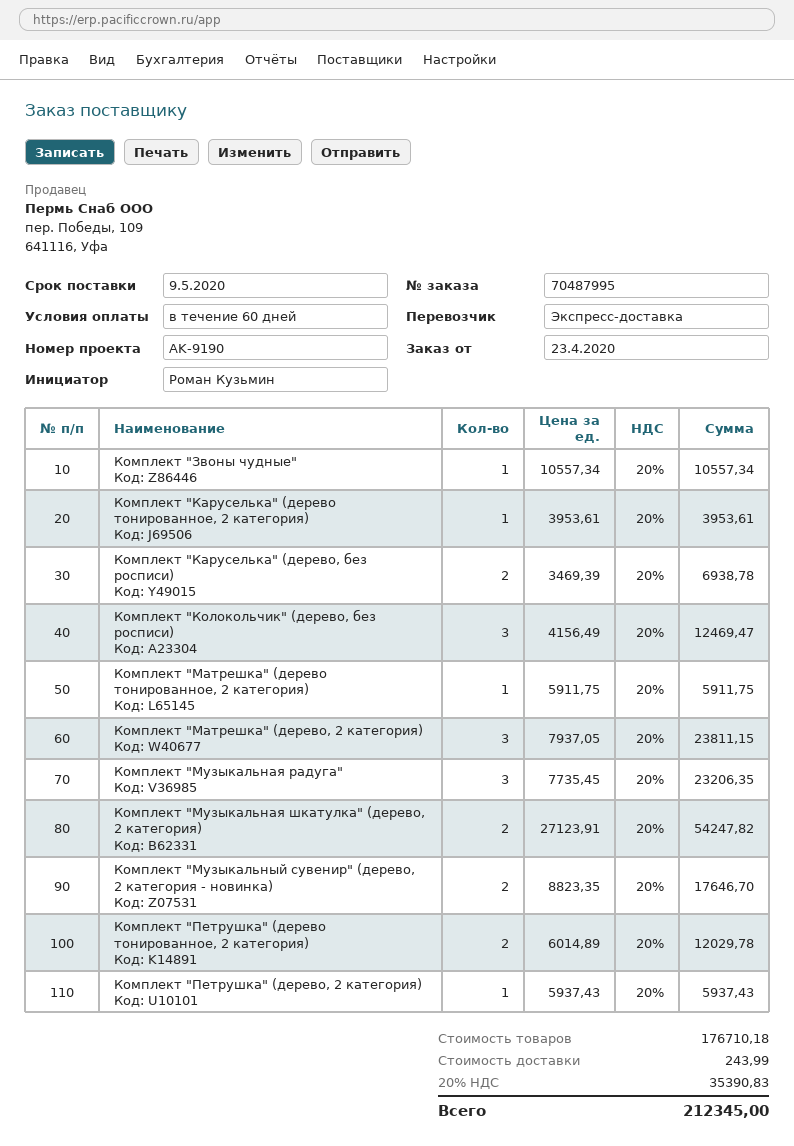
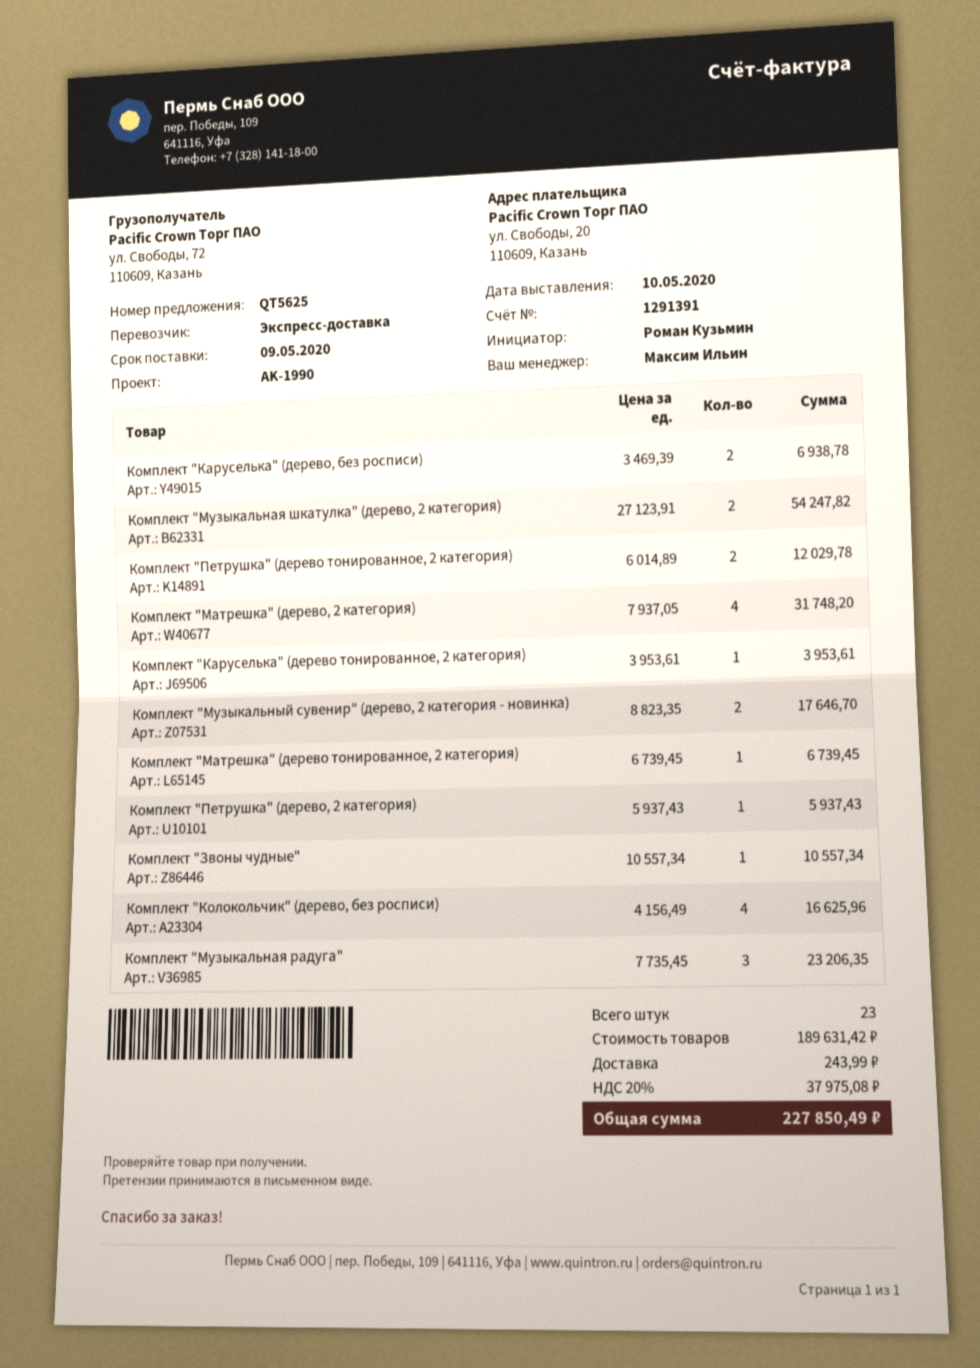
reference: AK-9190 -> AK-1990
Комплект "Колокольчик" (дерево, без росписи): 3 x 4156.49 = 12469.47 -> 4 x 4156.49 = 16625.96
Комплект "Матрешка" (дерево тонированное, 2 категория): 1 x 5911.75 = 5911.75 -> 1 x 6739.45 = 6739.45
Комплект "Матрешка" (дерево, 2 категория): 3 x 7937.05 = 23811.15 -> 4 x 7937.05 = 31748.20
subtotal: 176710.18 -> 189631.42
tax: 20% = 35390.83 -> 20% = 37975.08
total: 212345.00 -> 227850.49

